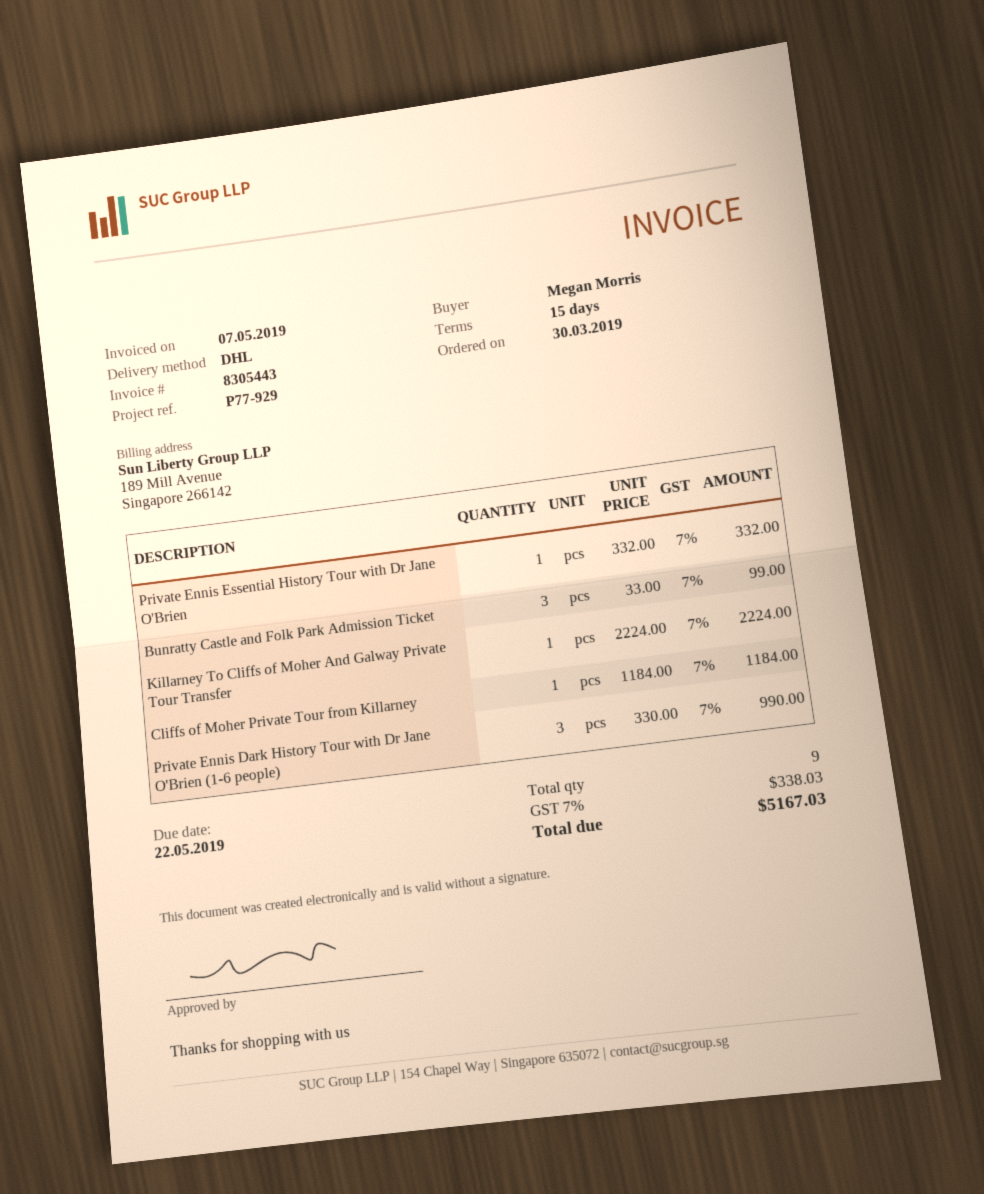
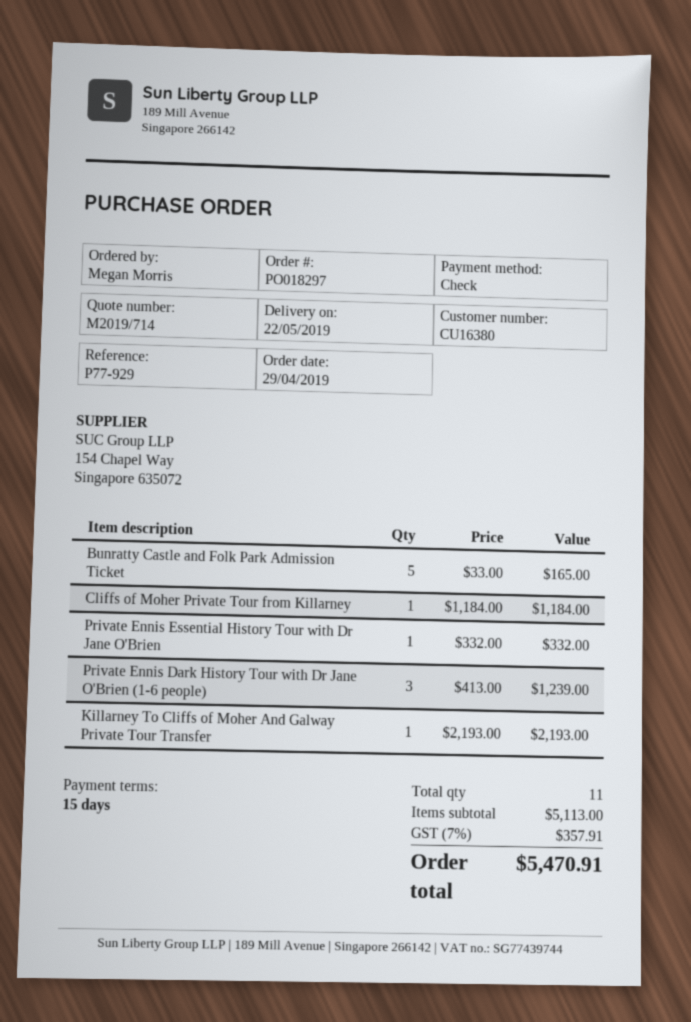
order date: 2019-03-30 -> 2019-04-29
Bunratty Castle and Folk Park Admission Ticket: 3 x 33.00 = 99.00 -> 5 x 33.00 = 165.00
Killarney To Cliffs of Moher And Galway Private Tour Transfer: 1 x 2224.00 = 2224.00 -> 1 x 2193.00 = 2193.00
Private Ennis Dark History Tour with Dr Jane O'Brien (1-6 people): 3 x 330.00 = 990.00 -> 3 x 413.00 = 1239.00
total quantity: 9 -> 11
tax: 7% = 338.03 -> 7% = 357.91
total: 5167.03 -> 5470.91

